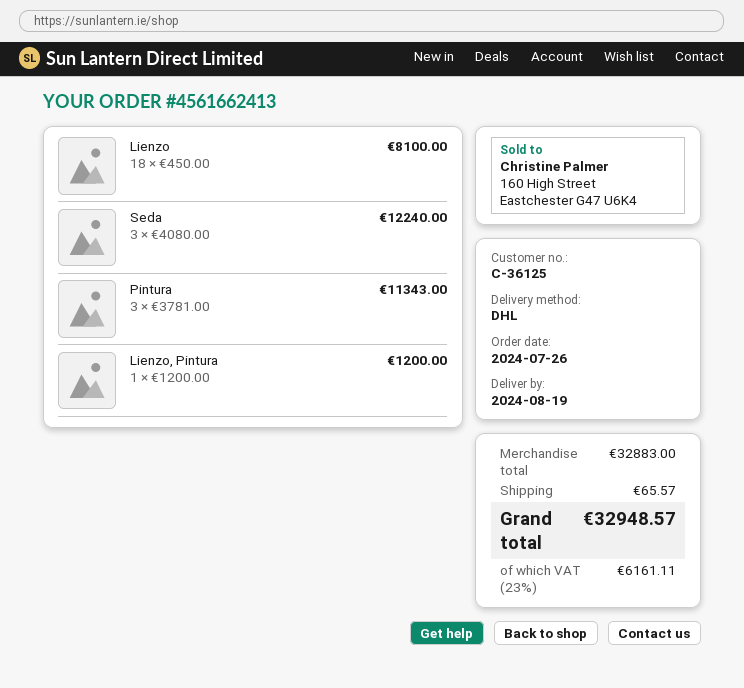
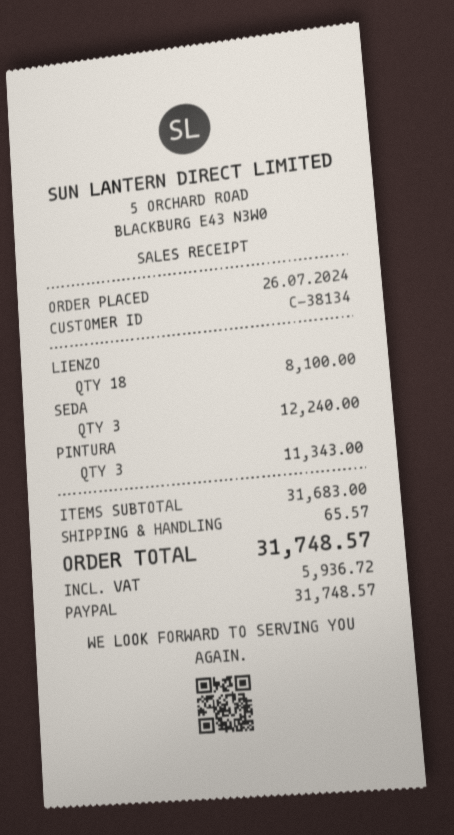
customer number: C-36125 -> C-38134
Lienzo, Pintura: 1 for 1200.00 -> none
subtotal: 32883.00 -> 31683.00
tax: 6161.11 -> 5936.72
total: 32948.57 -> 31748.57

